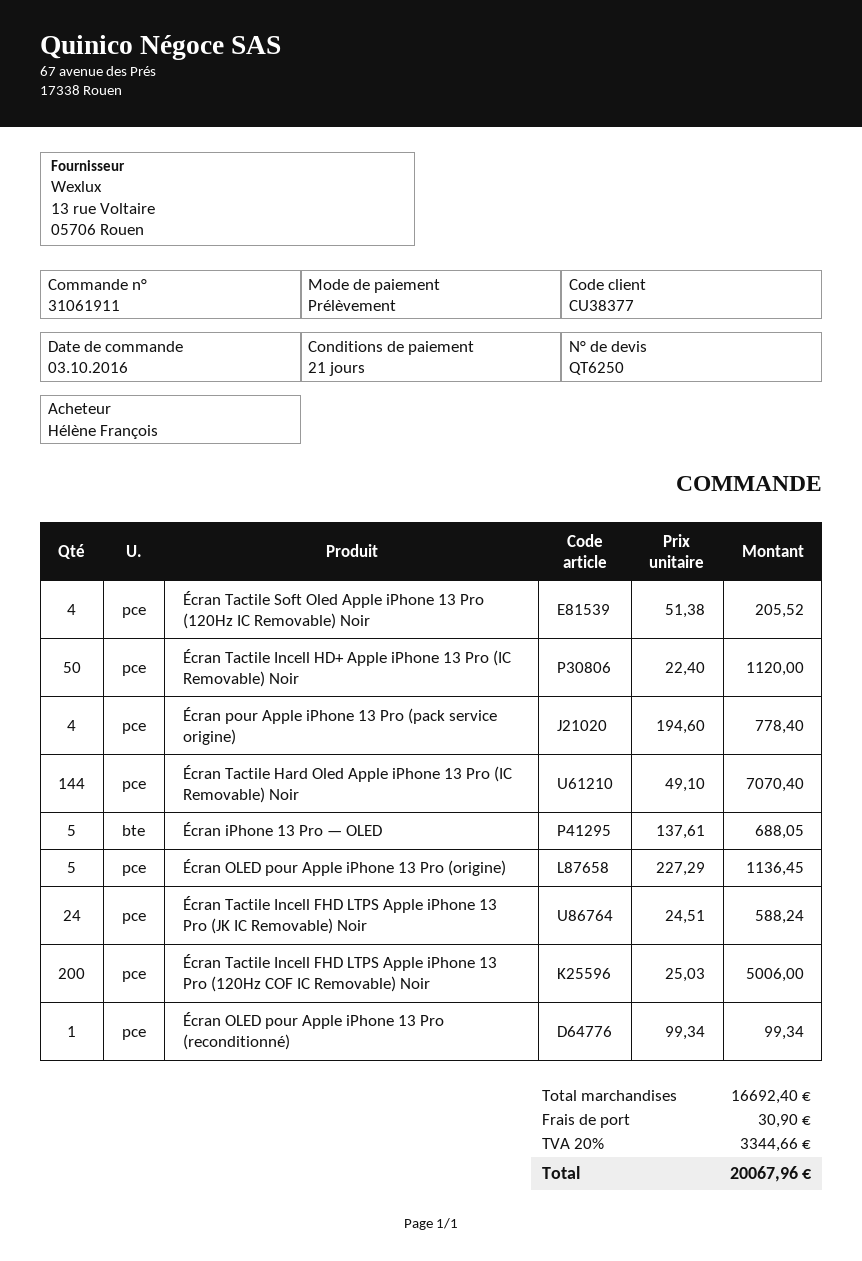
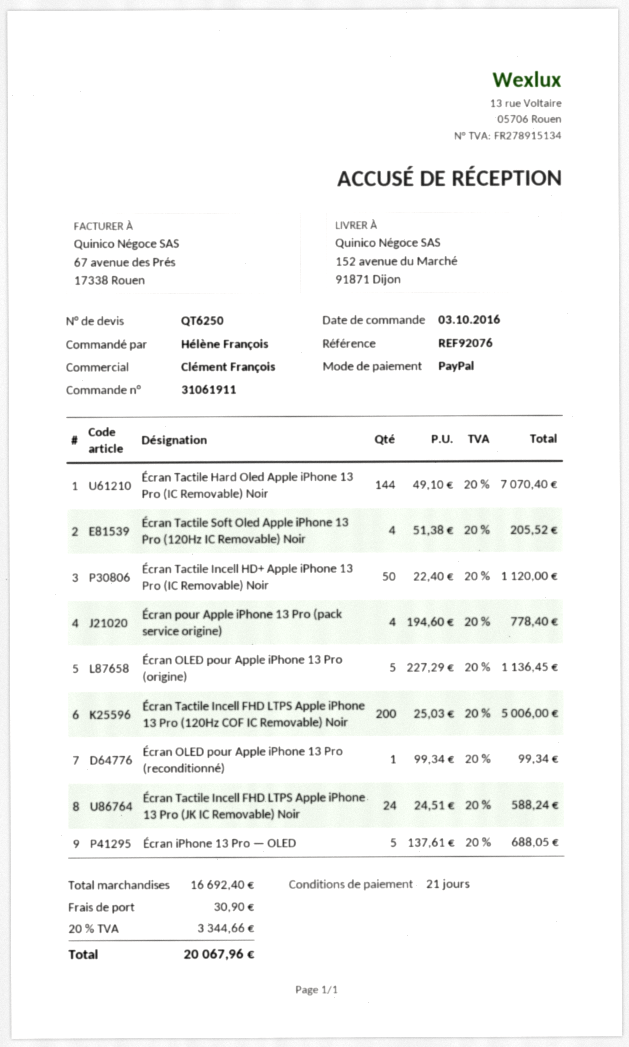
payment method: direct debit -> PayPal

